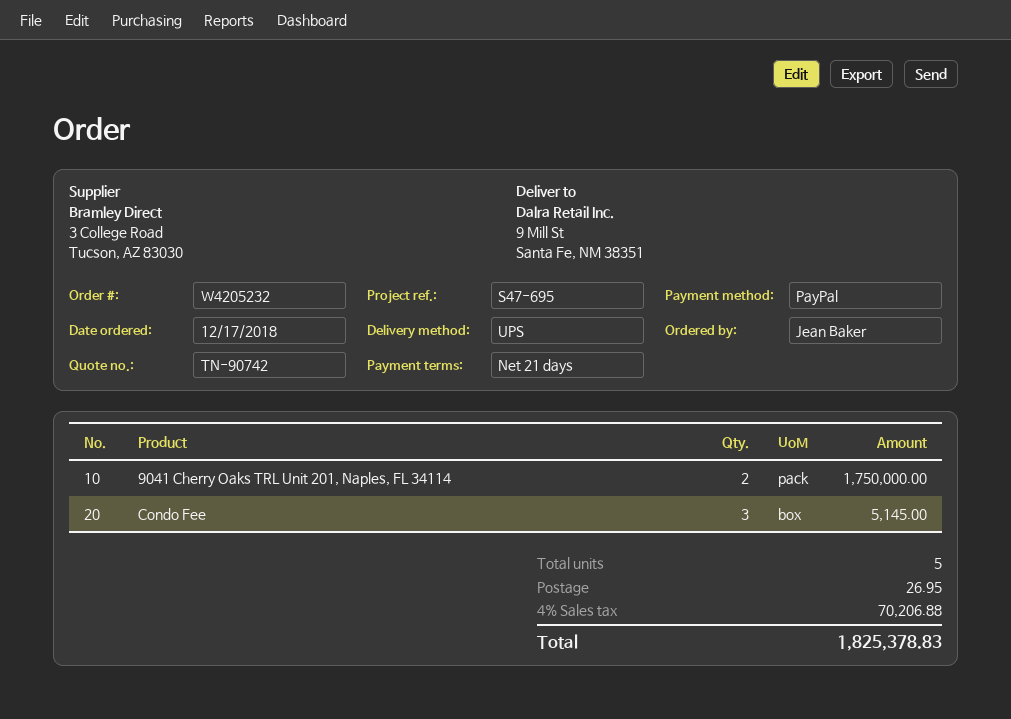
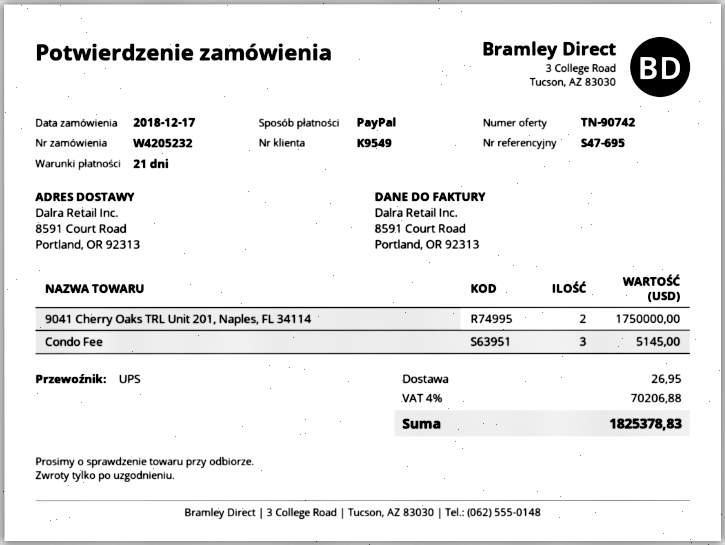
ship to: 9 Mill St, Santa Fe, NM 38351 -> 8591 Court Road, Portland, OR 92313

